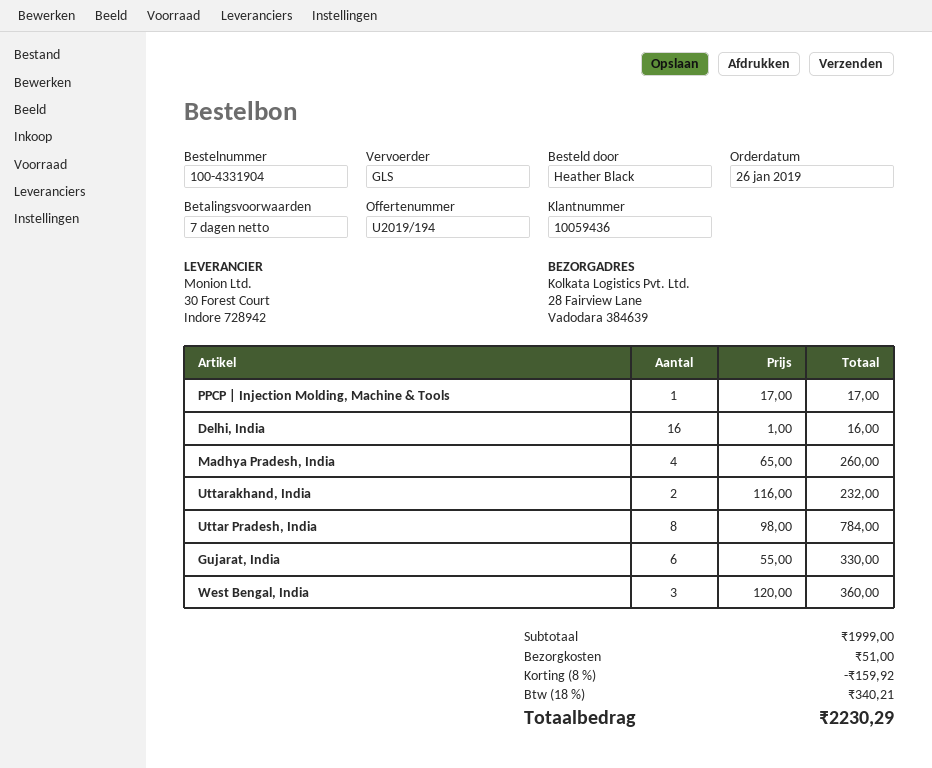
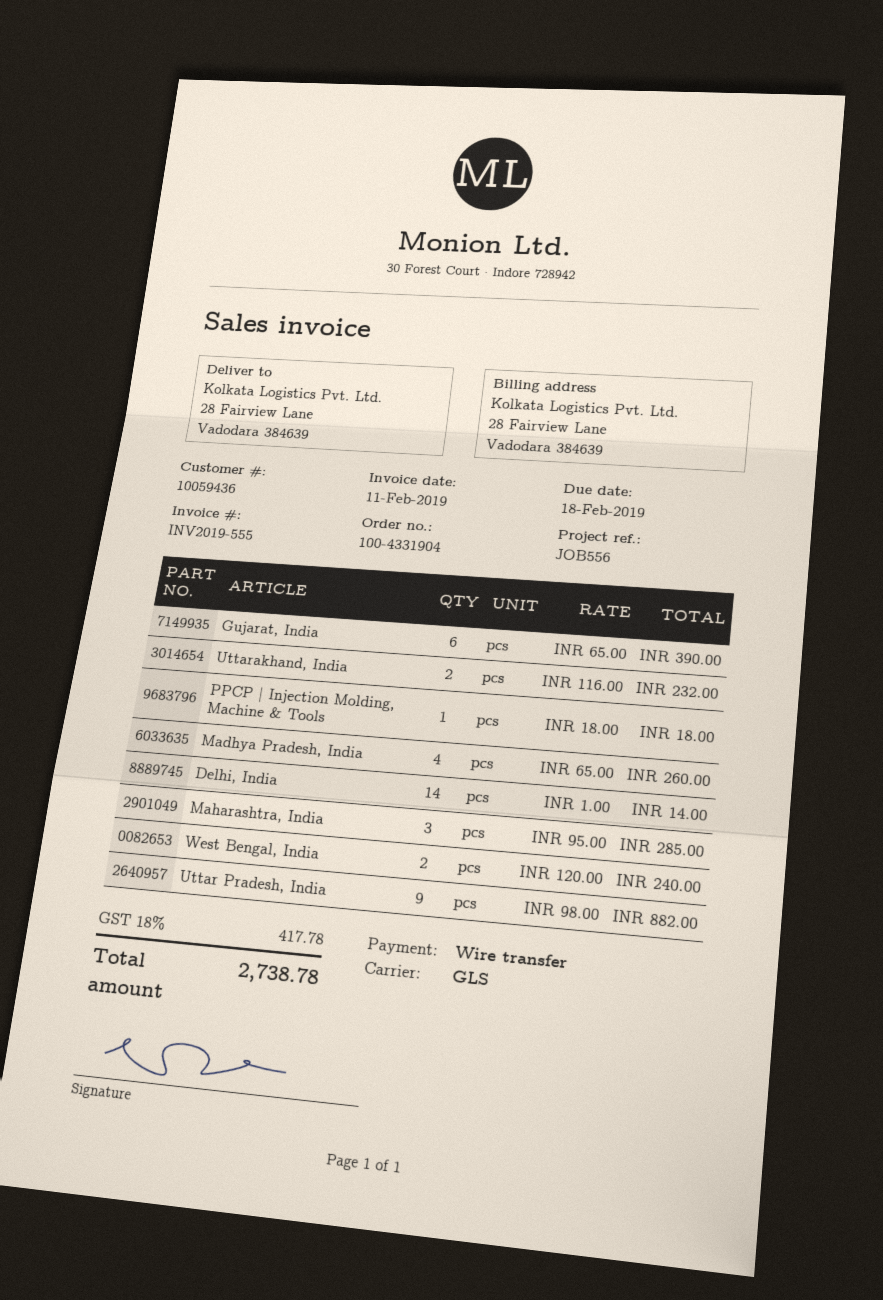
PPCP | Injection Molding, Machine & Tools: 1 x 17.00 = 17.00 -> 1 x 18.00 = 18.00
Delhi, India: 16 x 1.00 = 16.00 -> 14 x 1.00 = 14.00
Uttar Pradesh, India: 8 x 98.00 = 784.00 -> 9 x 98.00 = 882.00
Gujarat, India: 6 x 55.00 = 330.00 -> 6 x 65.00 = 390.00
West Bengal, India: 3 x 120.00 = 360.00 -> 2 x 120.00 = 240.00
Maharashtra, India: none -> 3 x 95.00 = 285.00
discount: 8% = 159.92 -> none
shipping: 51.00 -> none
tax: 18% = 340.21 -> 18% = 417.78
total: 2230.29 -> 2738.78

